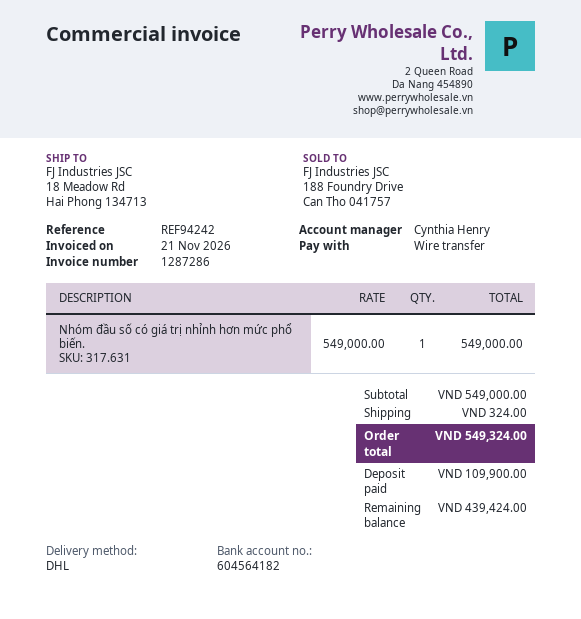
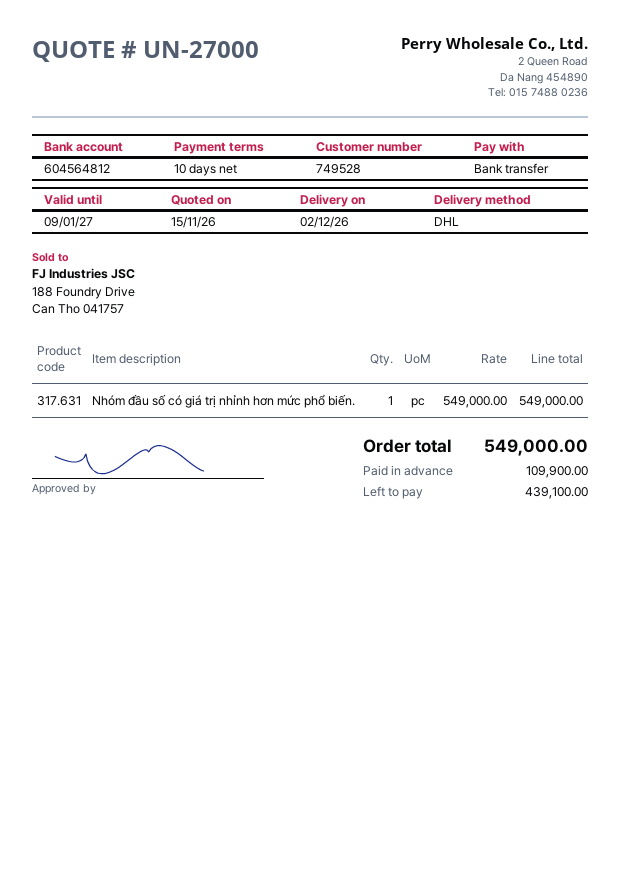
bank account: 604564182 -> 604564812
shipping: 324.00 -> none
total: 549324.00 -> 549000.00
balance: 439424.00 -> 439100.00

